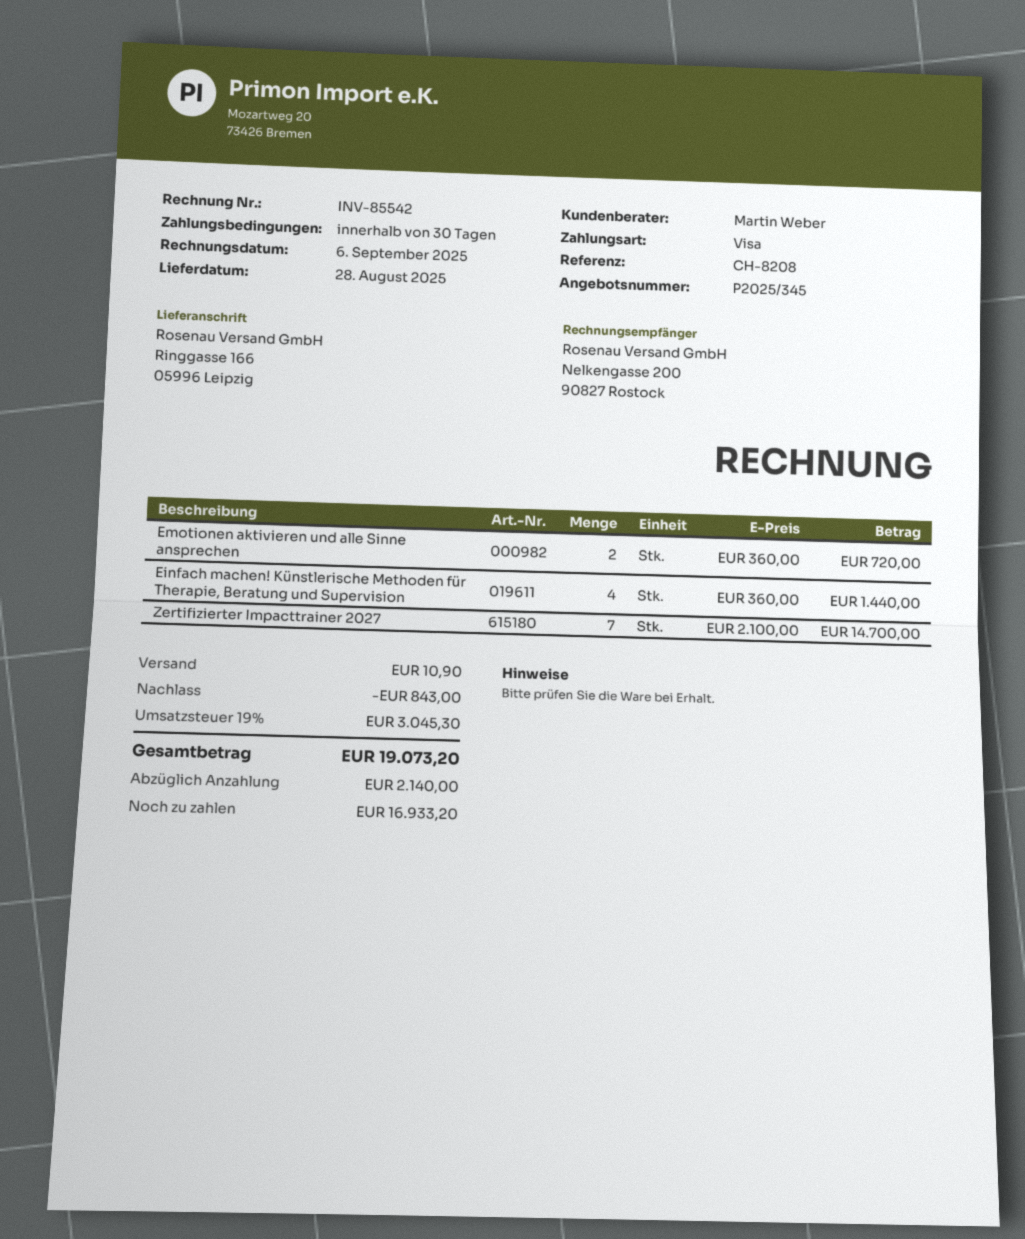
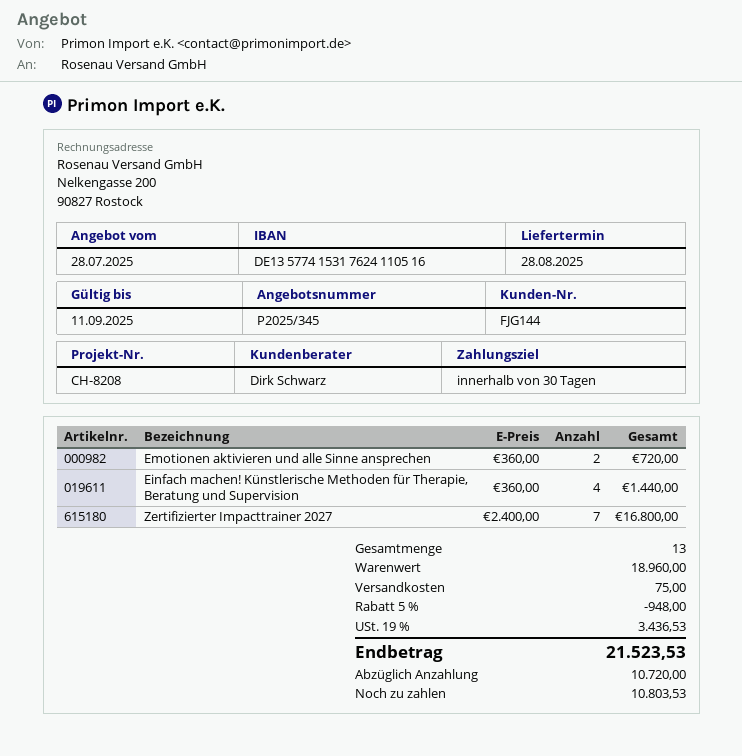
sales rep: Martin Weber -> Dirk Schwarz
Zertifizierter Impacttrainer 2027: 7 x 2100.00 = 14700.00 -> 7 x 2400.00 = 16800.00
discount: 843.00 -> 948.00
shipping: 10.90 -> 75.00
tax: 19% = 3045.30 -> 19% = 3436.53
total: 19073.20 -> 21523.53
deposit: 2140.00 -> 10720.00
balance: 16933.20 -> 10803.53

